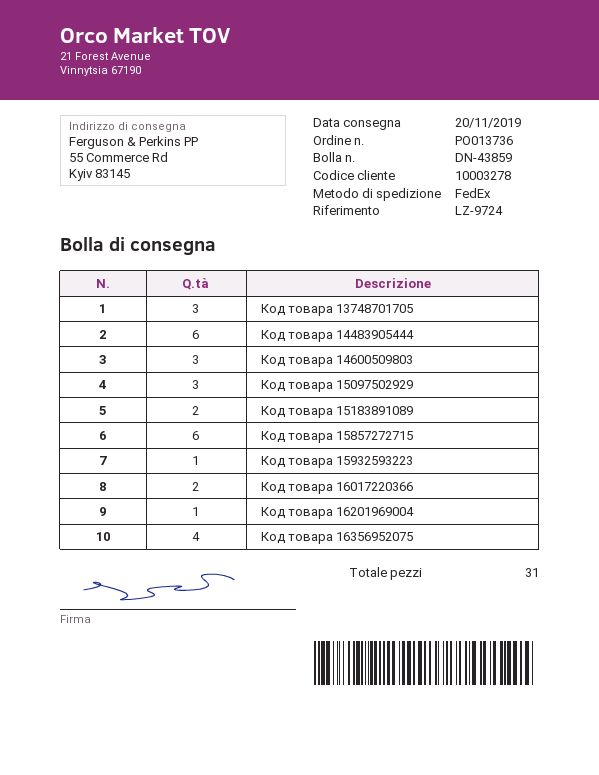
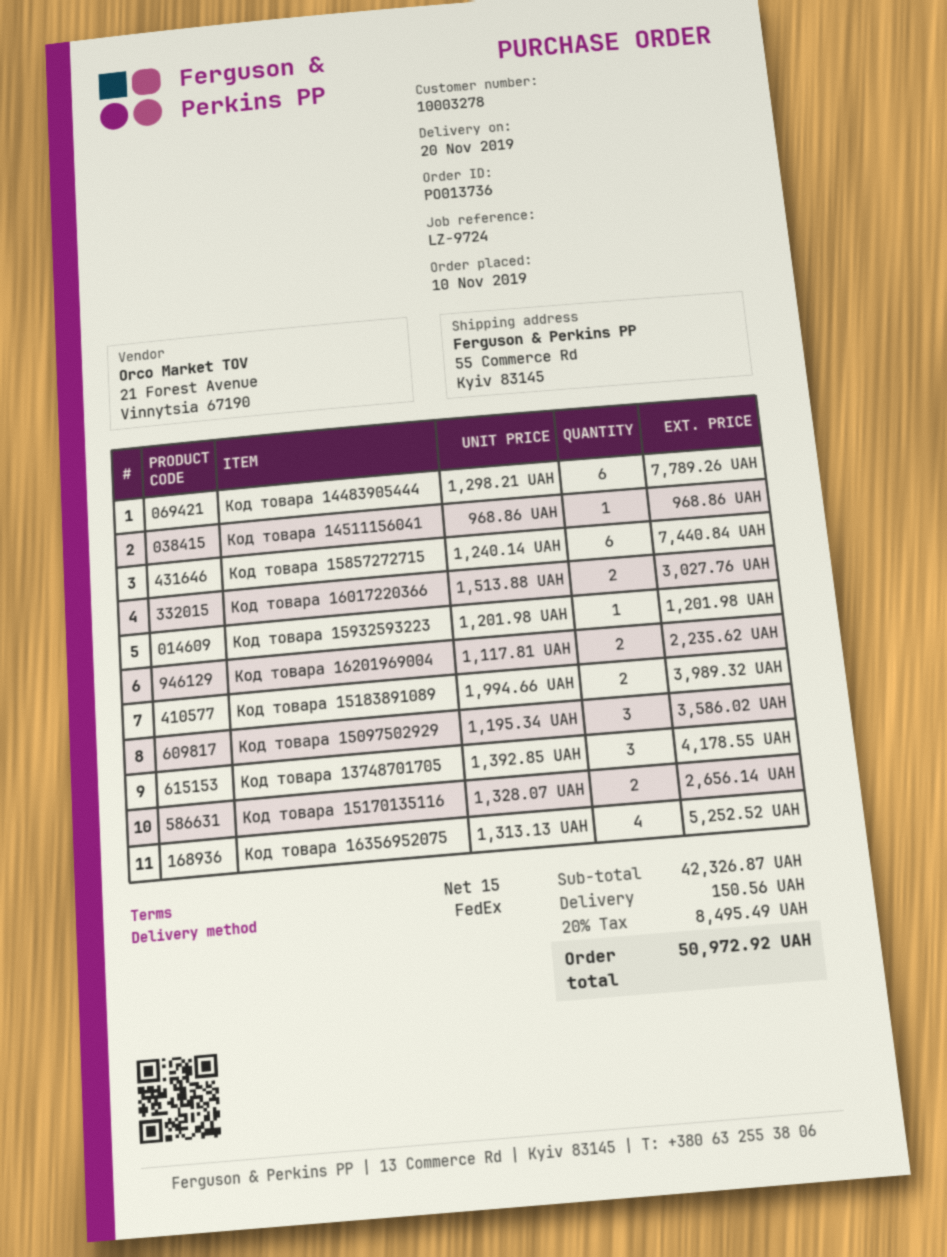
Код товара 14600509803: 3 -> none
Код товара 16201969004: 1 -> 2
Код товара 14511156041: none -> 1
Код товара 15170135116: none -> 2

